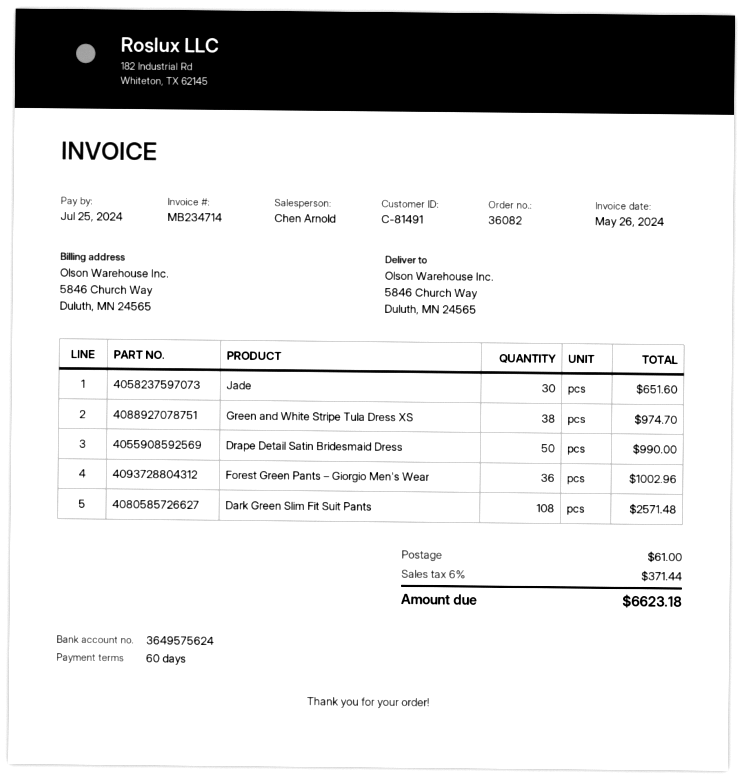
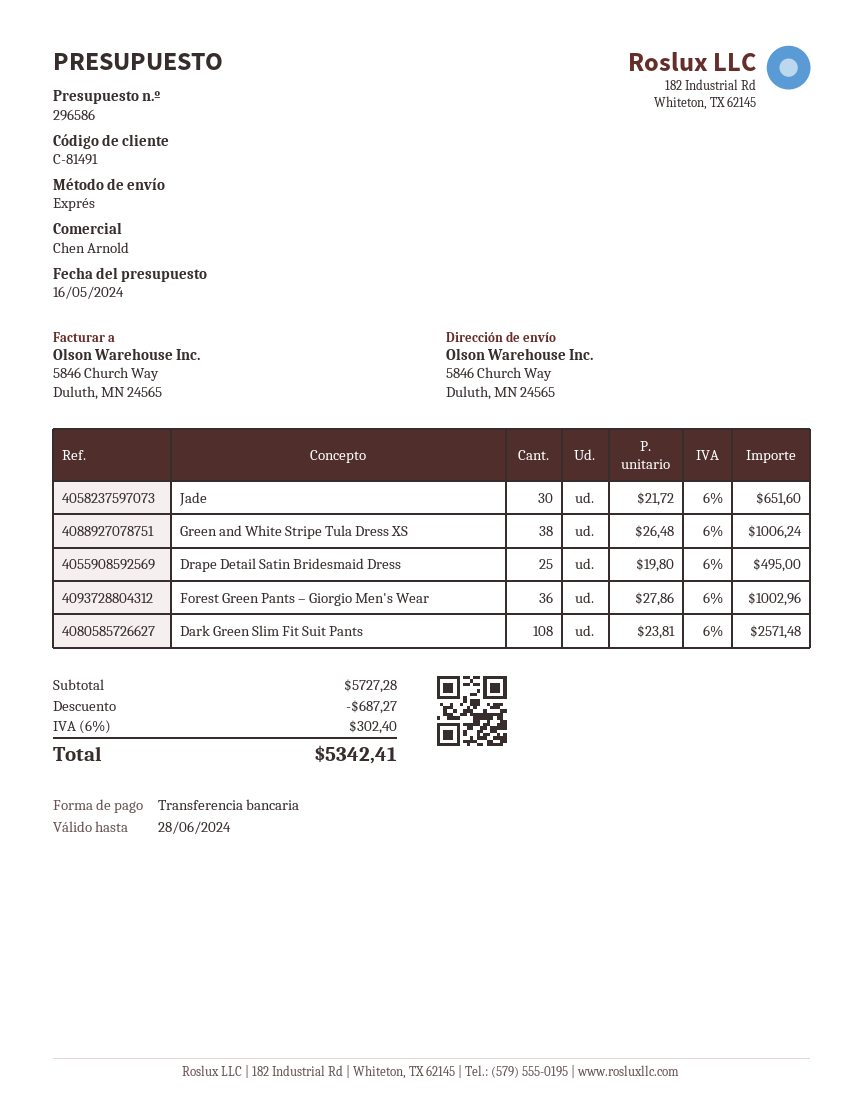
Green and White Stripe Tula Dress XS: 38 for 974.70 -> 38 for 1006.24
Drape Detail Satin Bridesmaid Dress: 50 for 990.00 -> 25 for 495.00
discount: none -> 687.27
shipping: 61.00 -> none
tax: 6% = 371.44 -> 6% = 302.40
total: 6623.18 -> 5342.41

